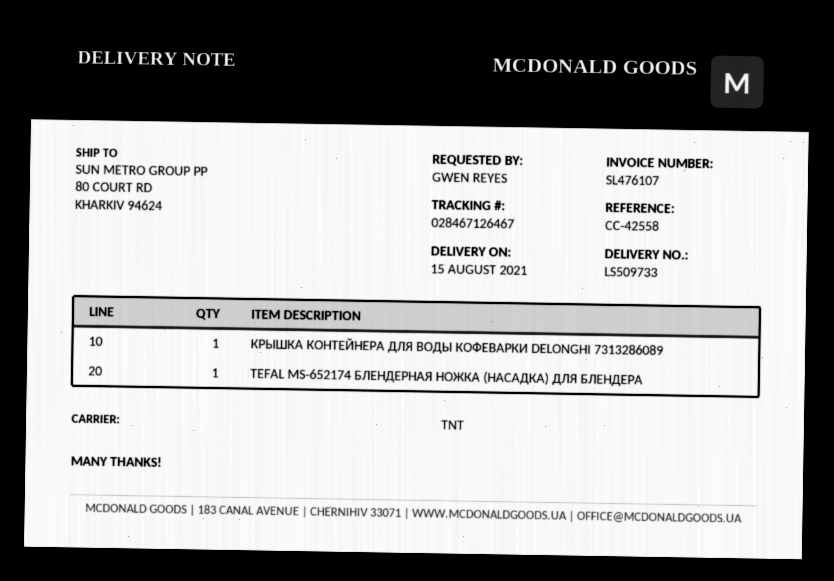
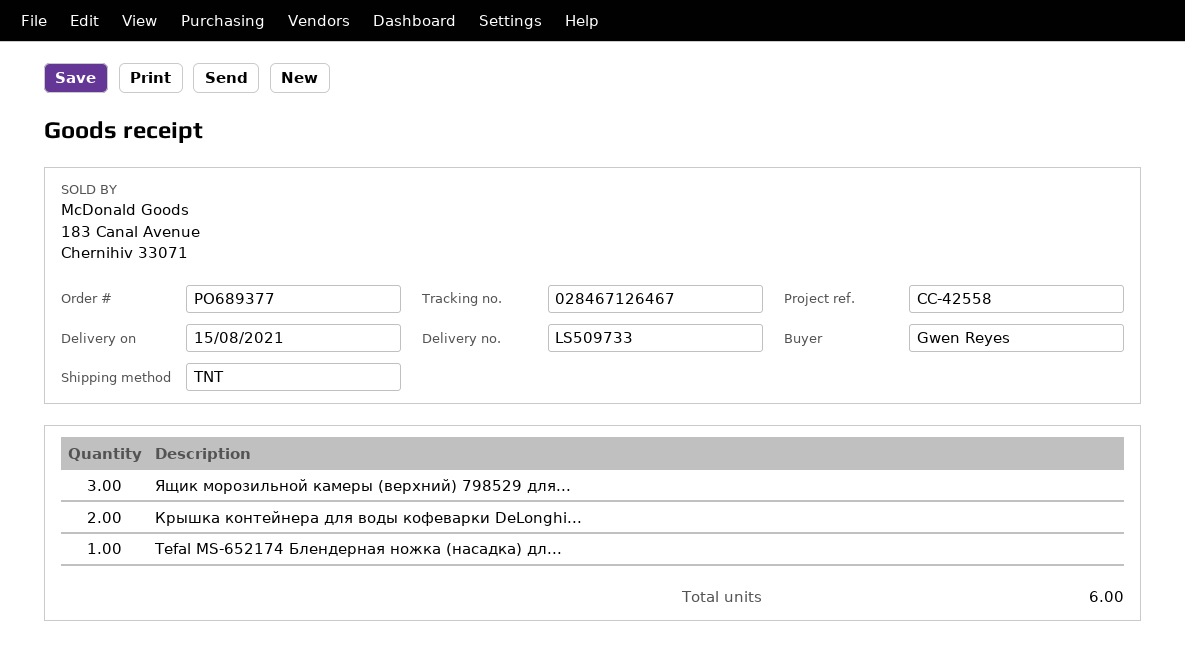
КРЫШКА КОНТЕЙНЕРА ДЛЯ ВОДЫ КОФЕВАРКИ DELONGHI 7313286089: 1 -> 2
Ящик морозильной камеры (верхний) 798529 для...: none -> 3

